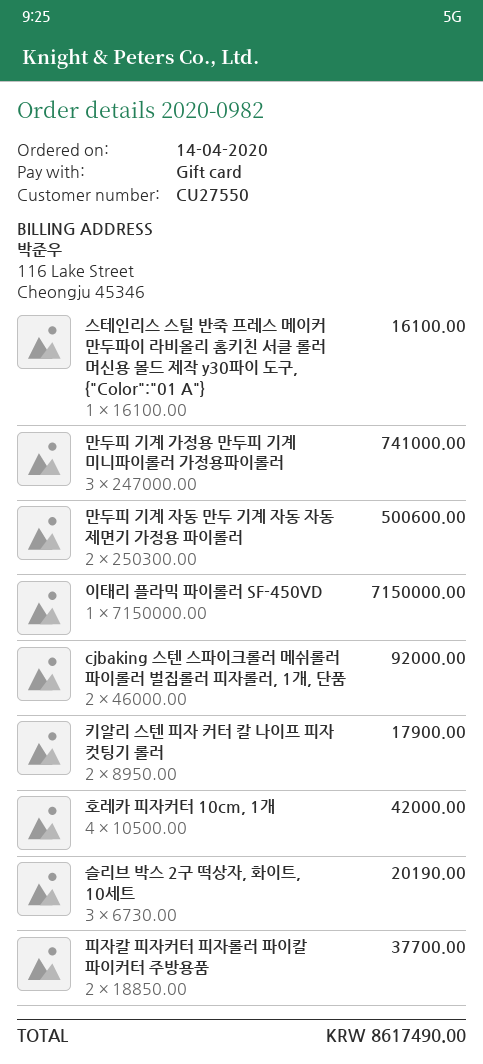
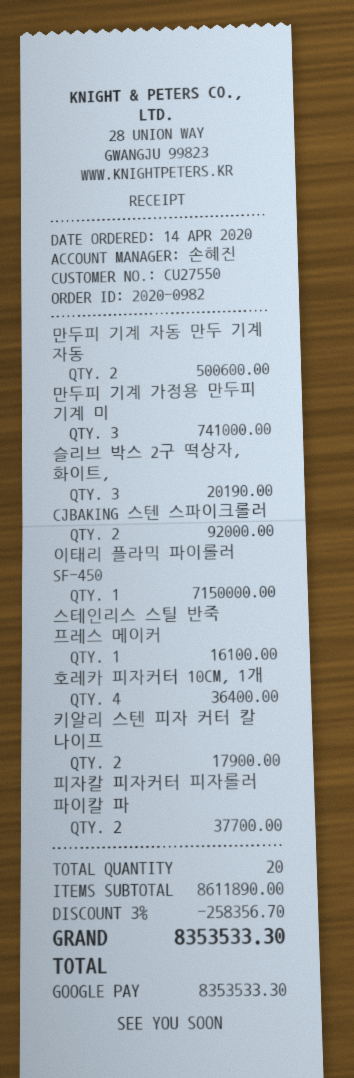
payment method: gift card -> Google Pay
호레카 피자커터 10cm, 1개: 4 for 42000.00 -> 4 for 36400.00
discount: none -> 3% = 258356.70
total: 8617490.00 -> 8353533.30

